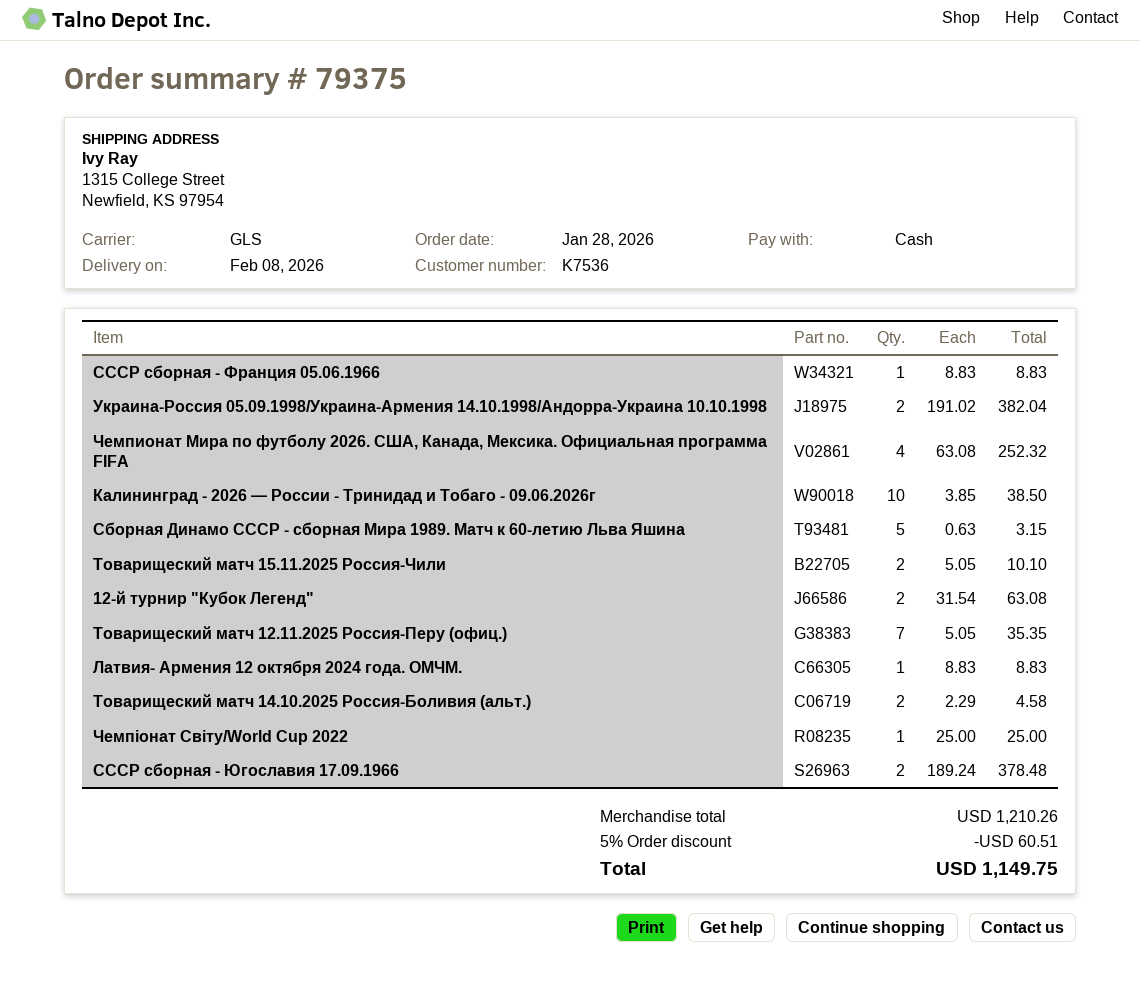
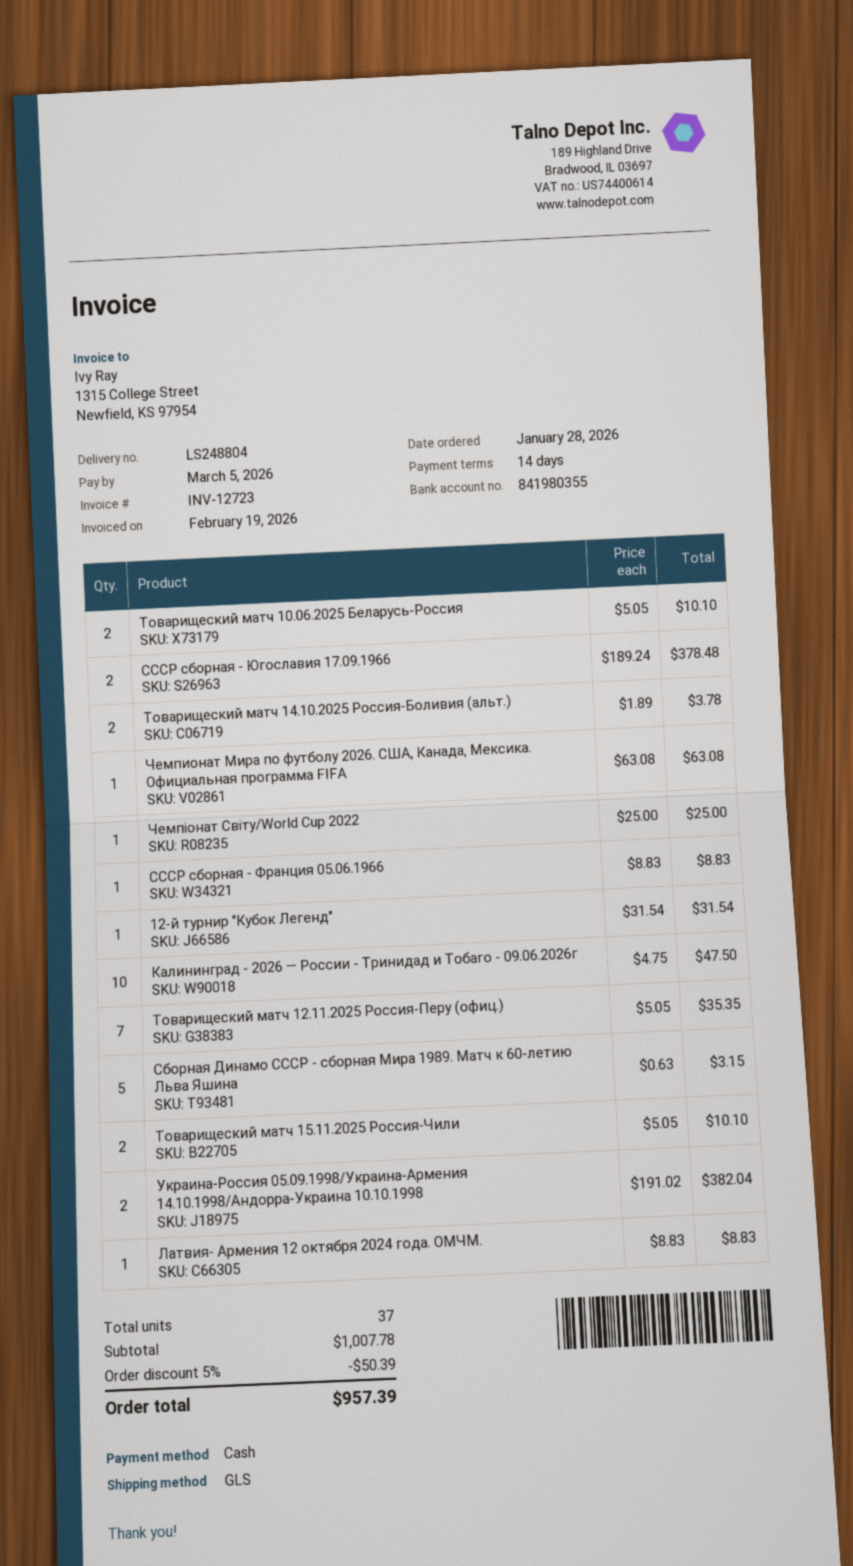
Чемпионат Мира по футболу 2026. США, Канада, Мексика. Официальная программа FIFA: 4 x 63.08 = 252.32 -> 1 x 63.08 = 63.08
Калининград - 2026 — России - Тринидад и Тобаго - 09.06.2026г: 10 x 3.85 = 38.50 -> 10 x 4.75 = 47.50
12-й турнир "Кубок Легенд": 2 x 31.54 = 63.08 -> 1 x 31.54 = 31.54
Товарищеский матч 14.10.2025 Россия-Боливия (альт.): 2 x 2.29 = 4.58 -> 2 x 1.89 = 3.78
Товарищеский матч 10.06.2025 Беларусь-Россия: none -> 2 x 5.05 = 10.10
subtotal: 1210.26 -> 1007.78
discount: 5% = 60.51 -> 5% = 50.39
total: 1149.75 -> 957.39

